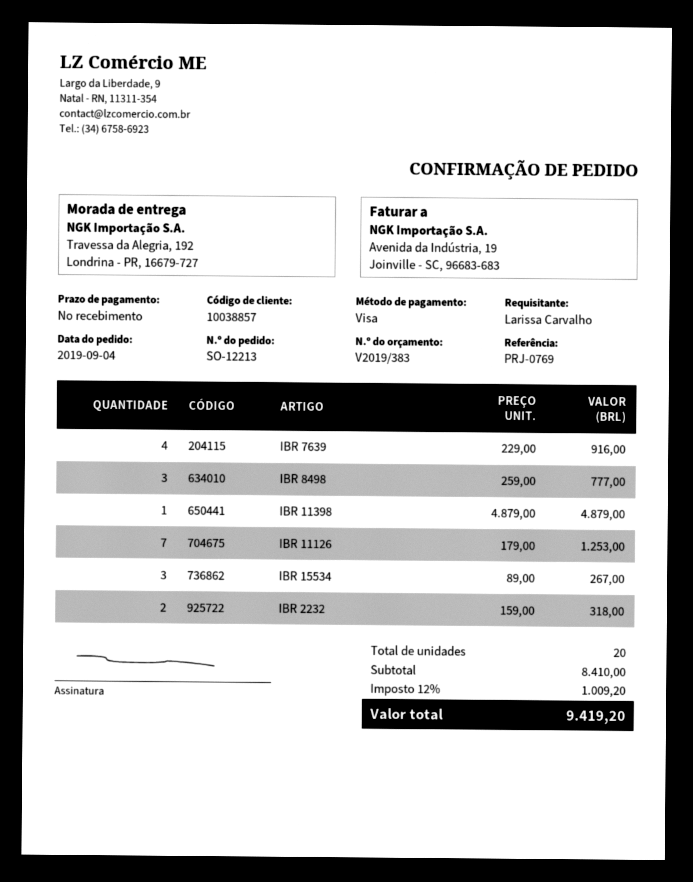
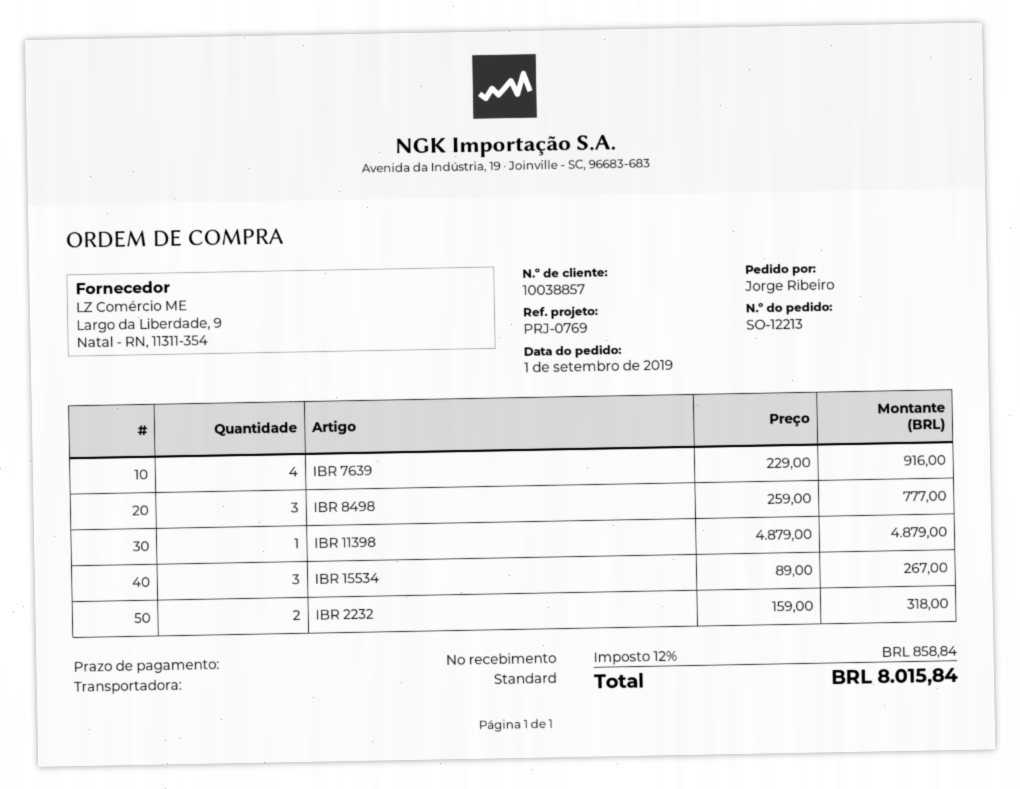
order date: 2019-09-04 -> 2019-09-01
ordered by: Larissa Carvalho -> Jorge Ribeiro
IBR 11126: 7 x 179.00 = 1253.00 -> none
tax: 12% = 1009.20 -> 12% = 858.84
total: 9419.20 -> 8015.84

